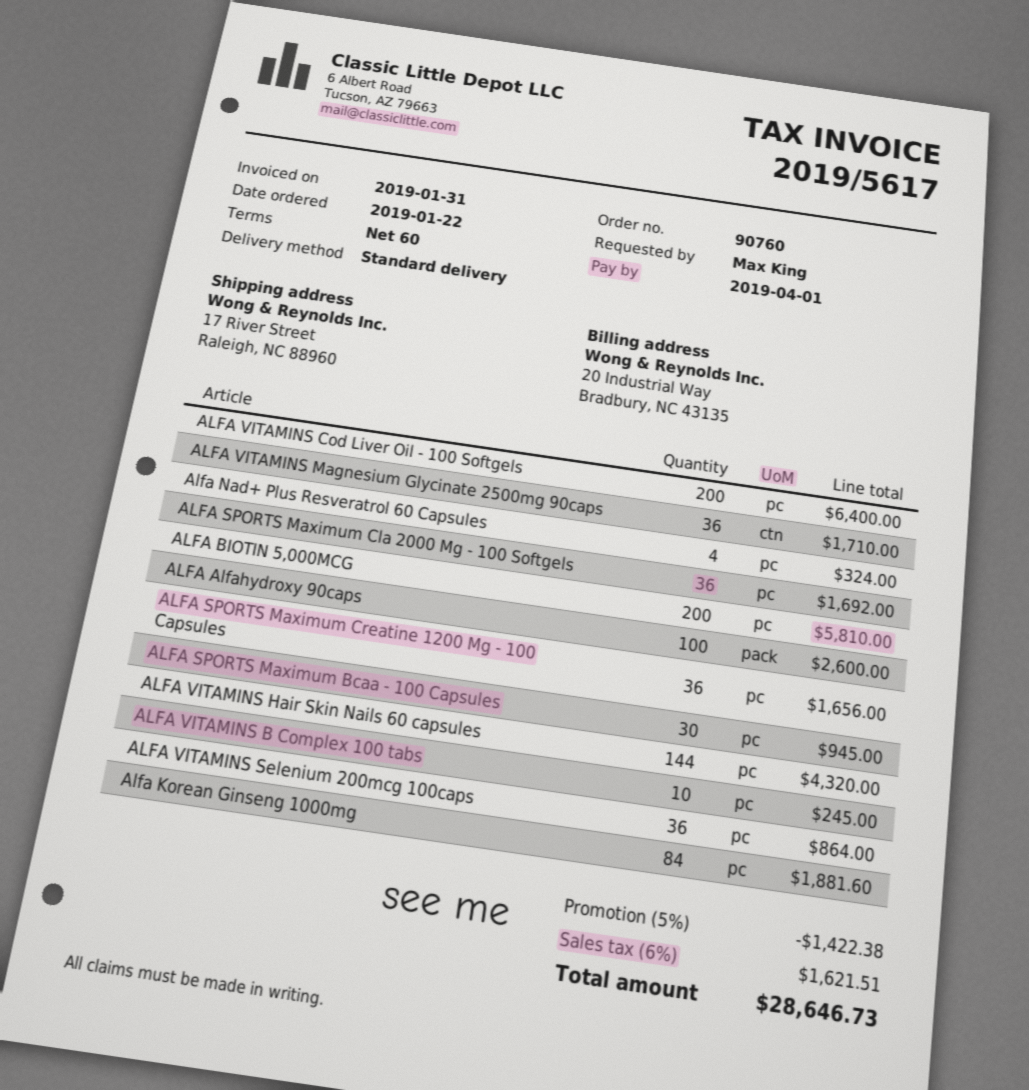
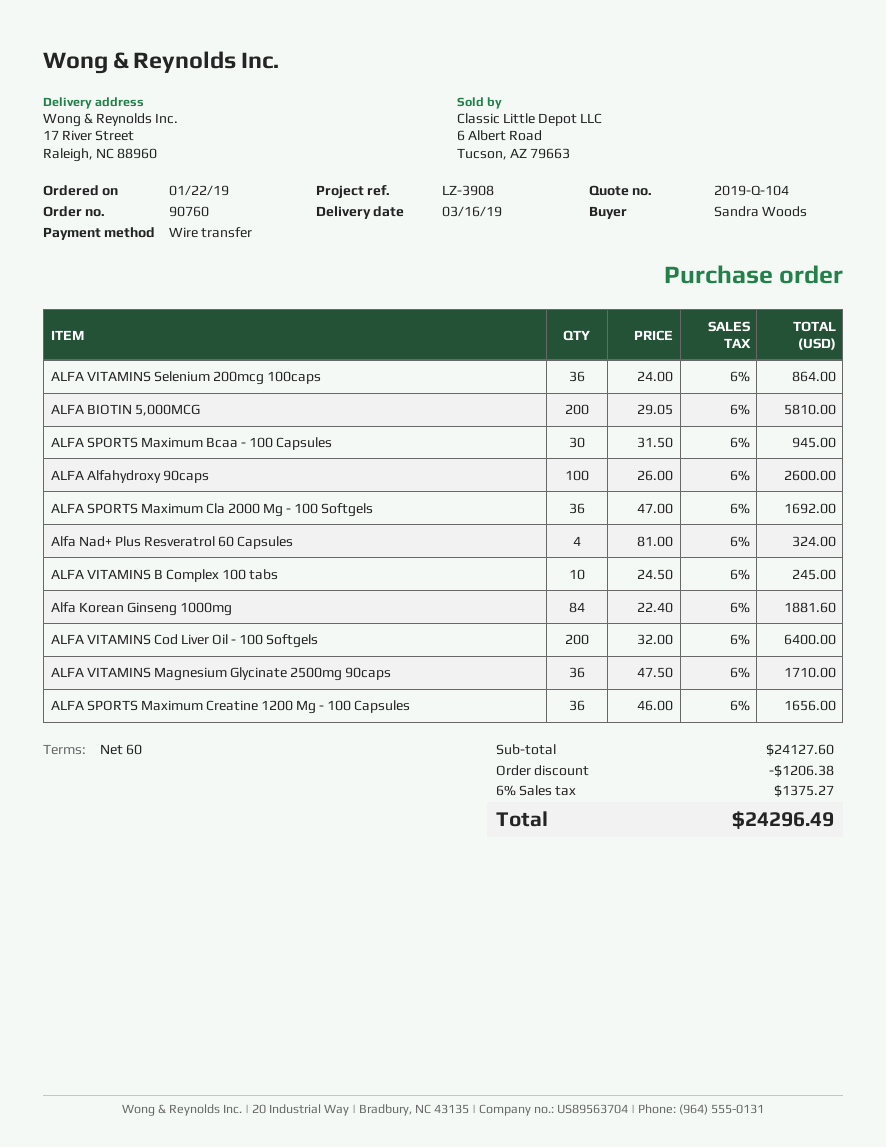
ordered by: Max King -> Sandra Woods
ALFA VITAMINS Hair Skin Nails 60 capsules: 144 for 4320.00 -> none
discount: 1422.38 -> 1206.38
tax: 6% = 1621.51 -> 6% = 1375.27
total: 28646.73 -> 24296.49

